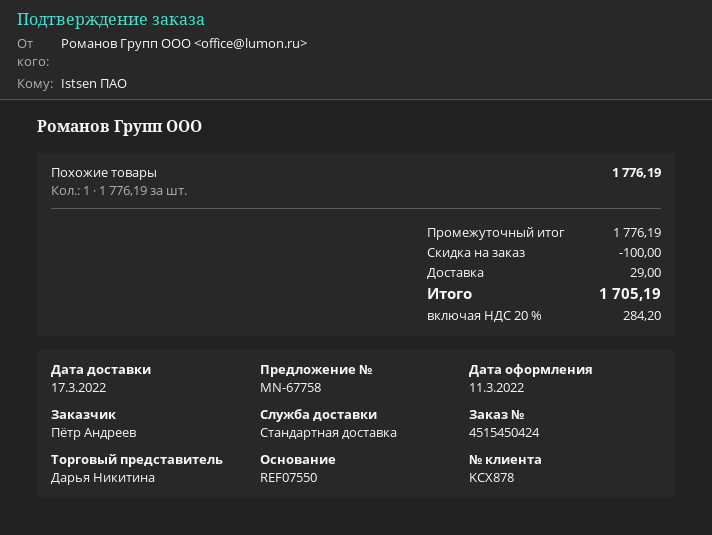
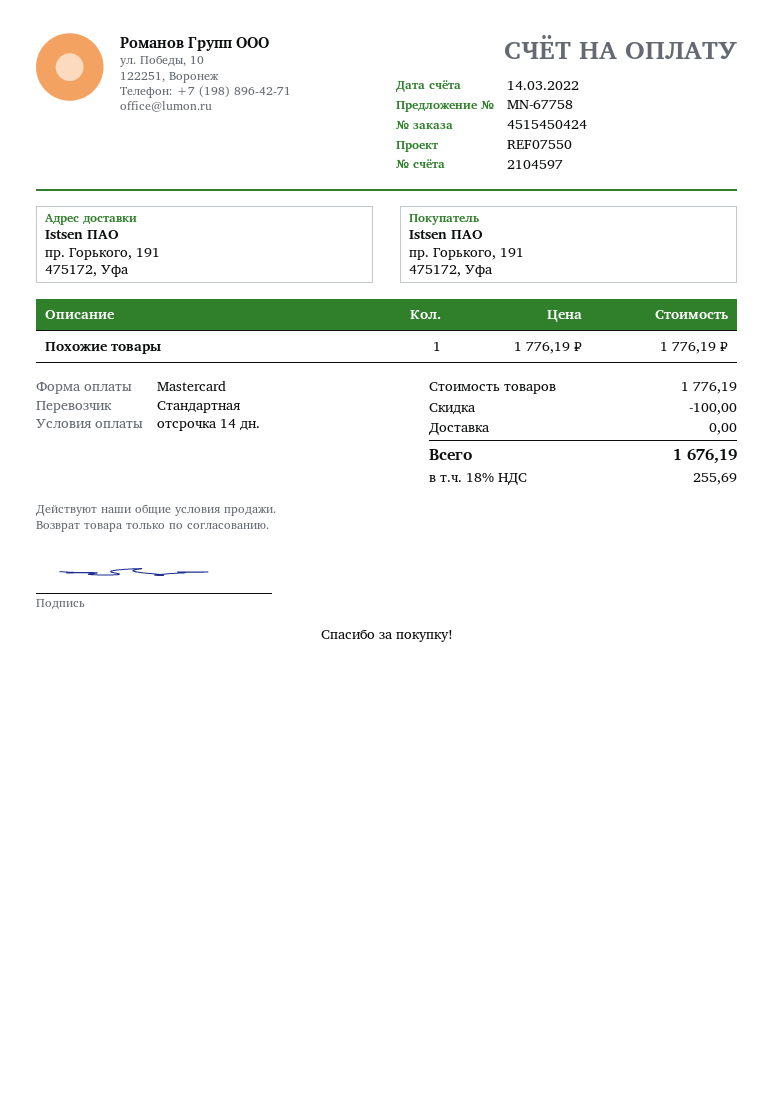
shipping: 29.00 -> 0.00
tax: 20% = 284.20 -> 18% = 255.69
total: 1705.19 -> 1676.19

